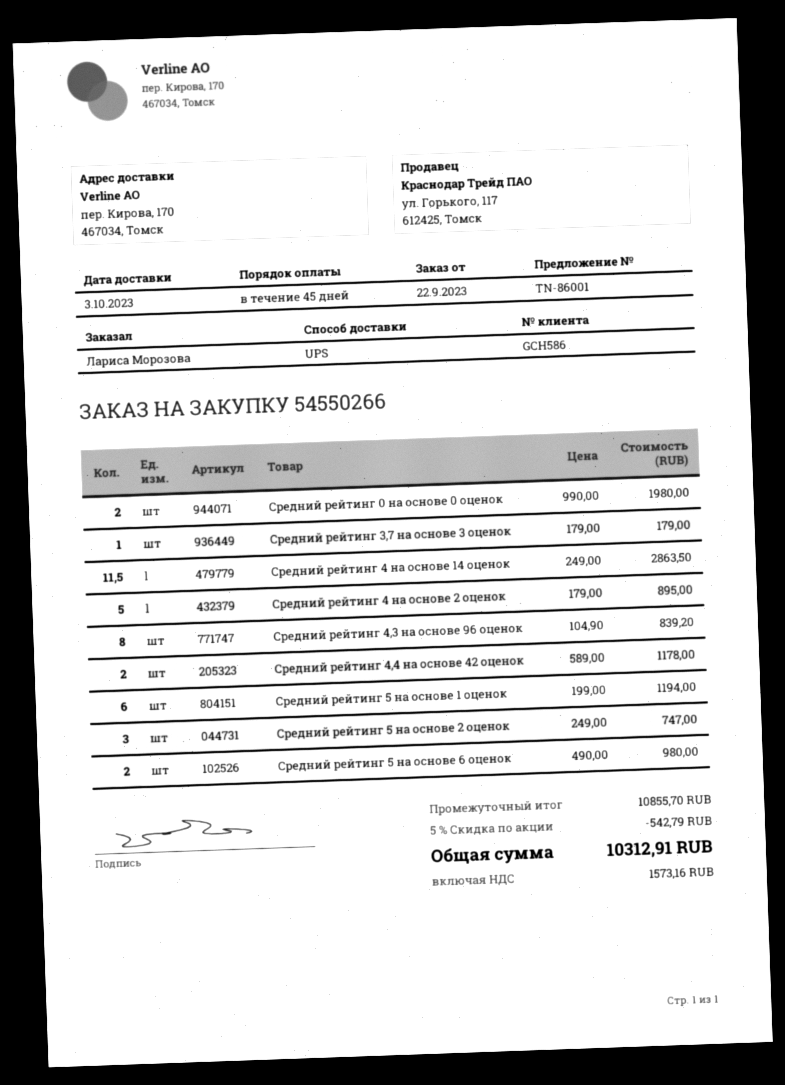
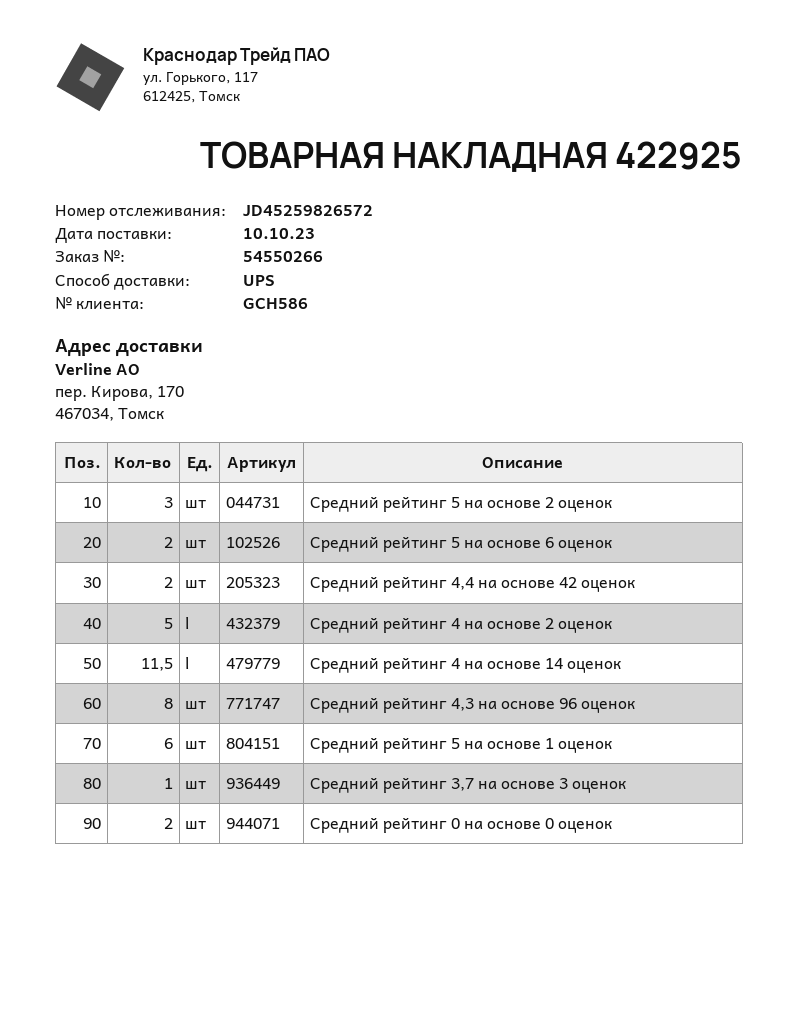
delivery date: 2023-10-03 -> 2023-10-10

